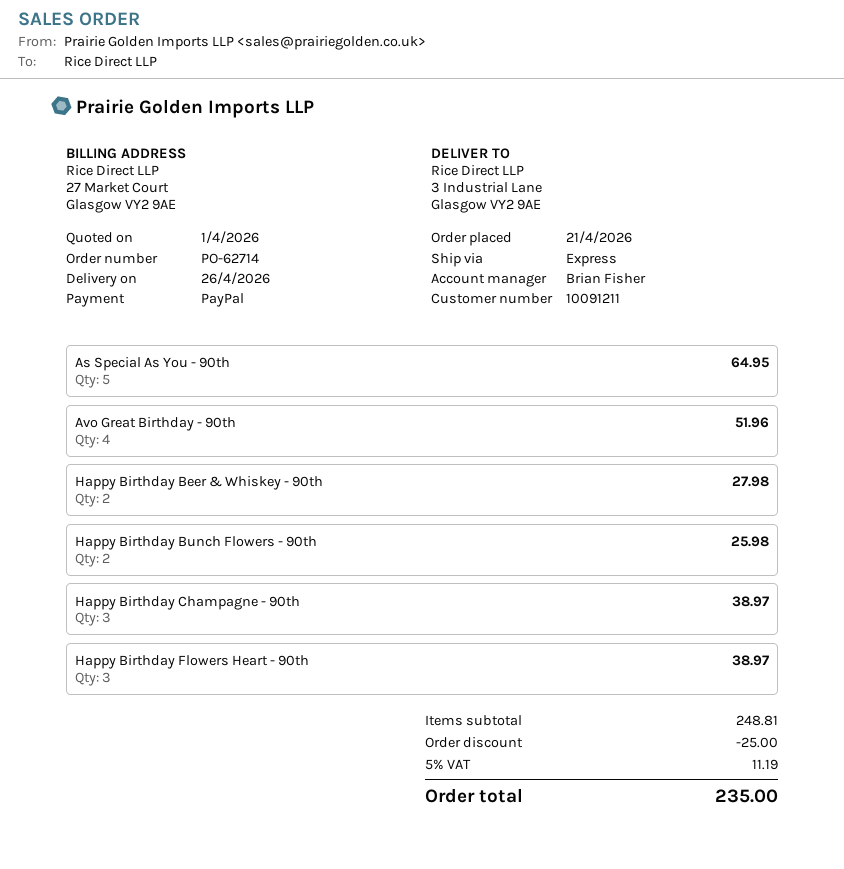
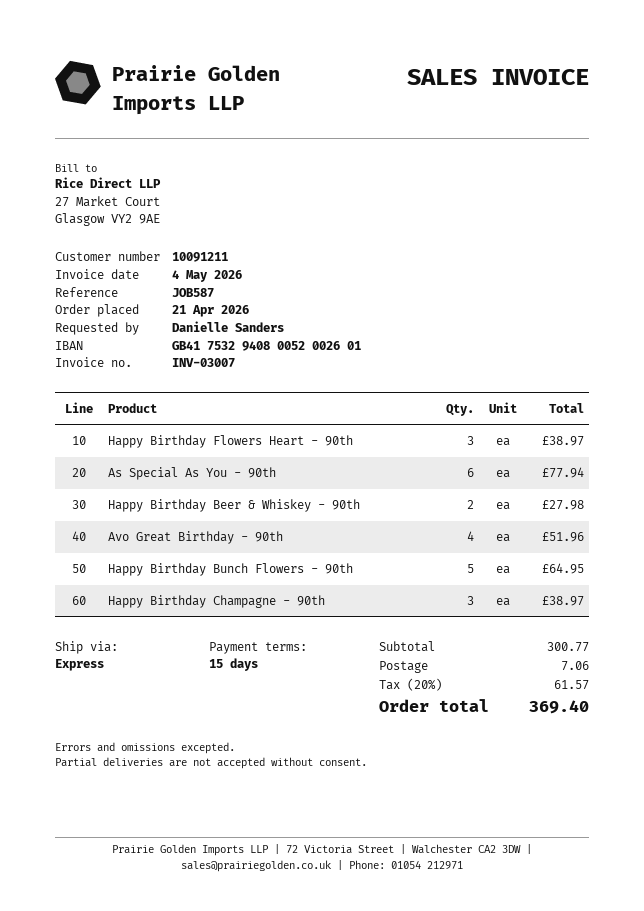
As Special As You - 90th: 5 for 64.95 -> 6 for 77.94
Happy Birthday Bunch Flowers - 90th: 2 for 25.98 -> 5 for 64.95
subtotal: 248.81 -> 300.77
discount: 25.00 -> none
shipping: none -> 7.06
tax: 5% = 11.19 -> 20% = 61.57
total: 235.00 -> 369.40

